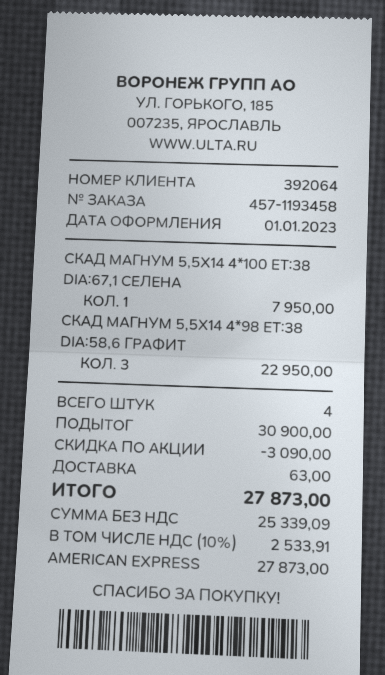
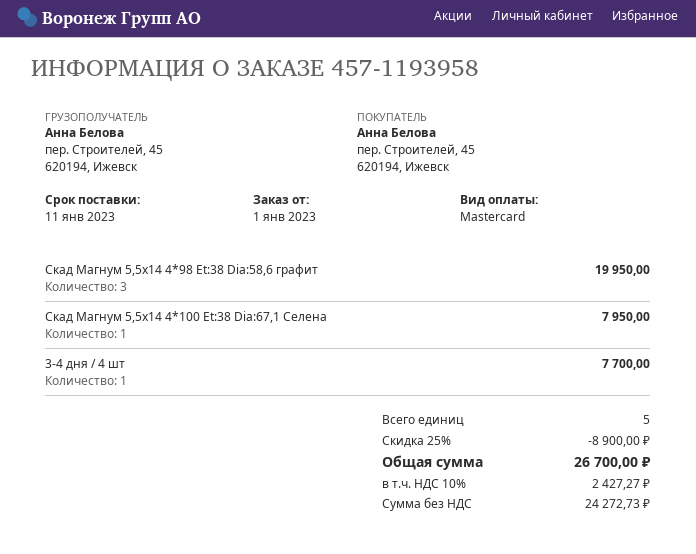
order number: 457-1193458 -> 457-1193958
payment method: American Express -> Mastercard
СКАД МАГНУМ 5,5X14 4*98 ET:38 DIA:58,6 ГРАФИТ: 3 for 22950.00 -> 3 for 19950.00
3-4 дня / 4 шт: none -> 1 for 7700.00
total quantity: 4 -> 5
discount: 3090.00 -> 8900.00
shipping: 63.00 -> none
net: 25339.09 -> 24272.73
tax: 10% = 2533.91 -> 10% = 2427.27
total: 27873.00 -> 26700.00

